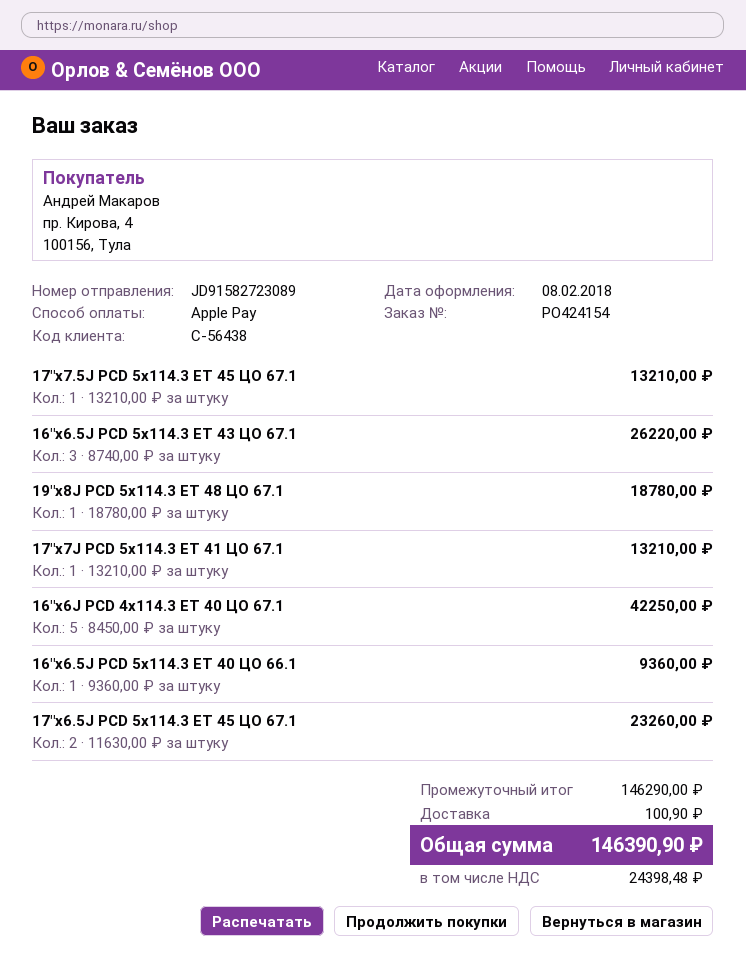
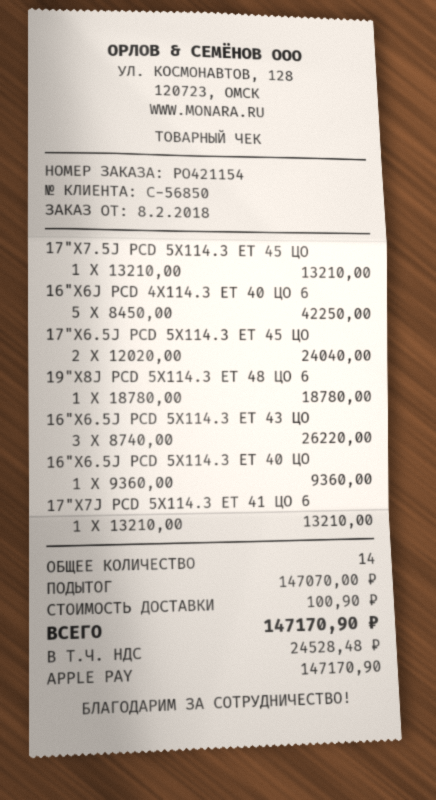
order number: PO424154 -> PO421154
customer number: C-56438 -> C-56850
17"x6.5J PCD 5x114.3 ЕТ 45 ЦО 67.1: 2 x 11630.00 = 23260.00 -> 2 x 12020.00 = 24040.00
subtotal: 146290.00 -> 147070.00
tax: 24398.48 -> 24528.48
total: 146390.90 -> 147170.90

